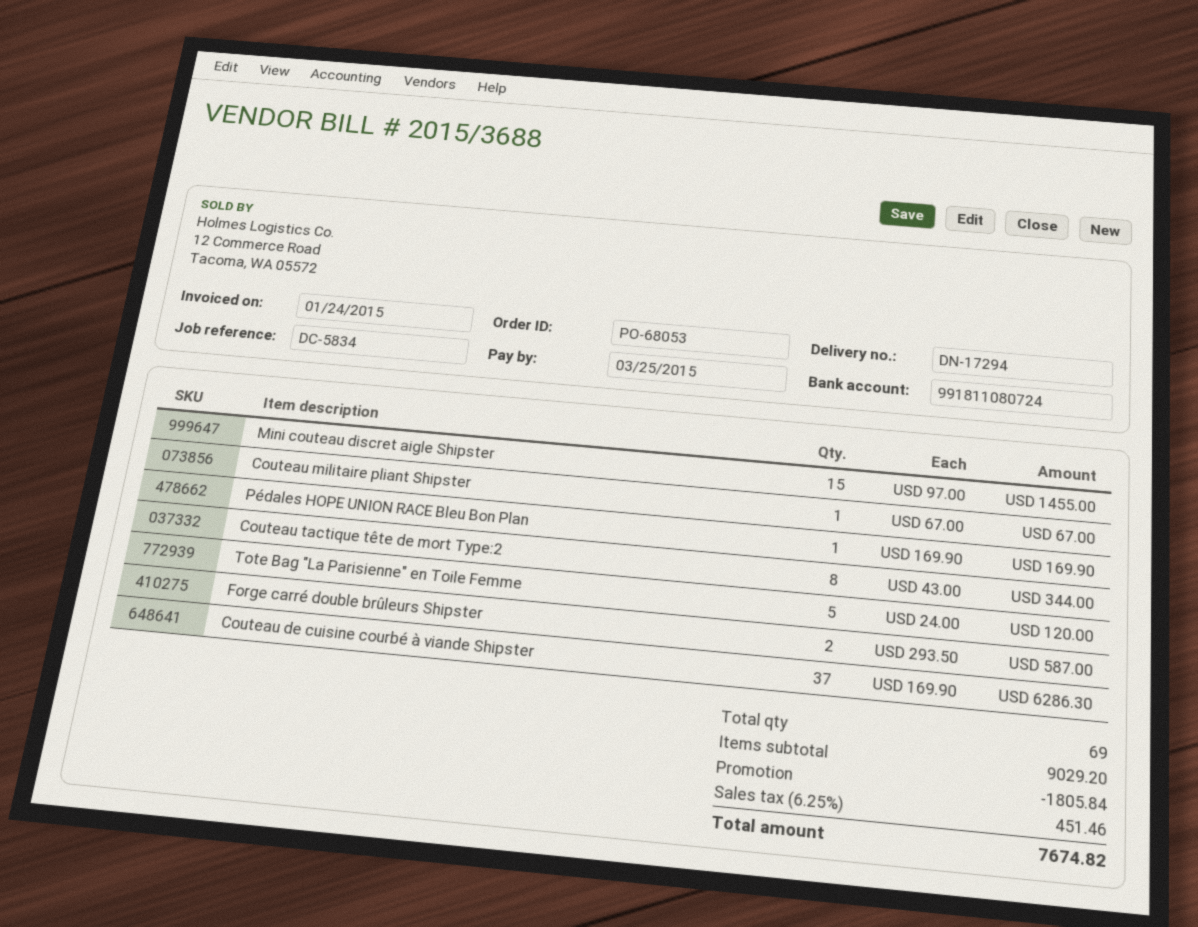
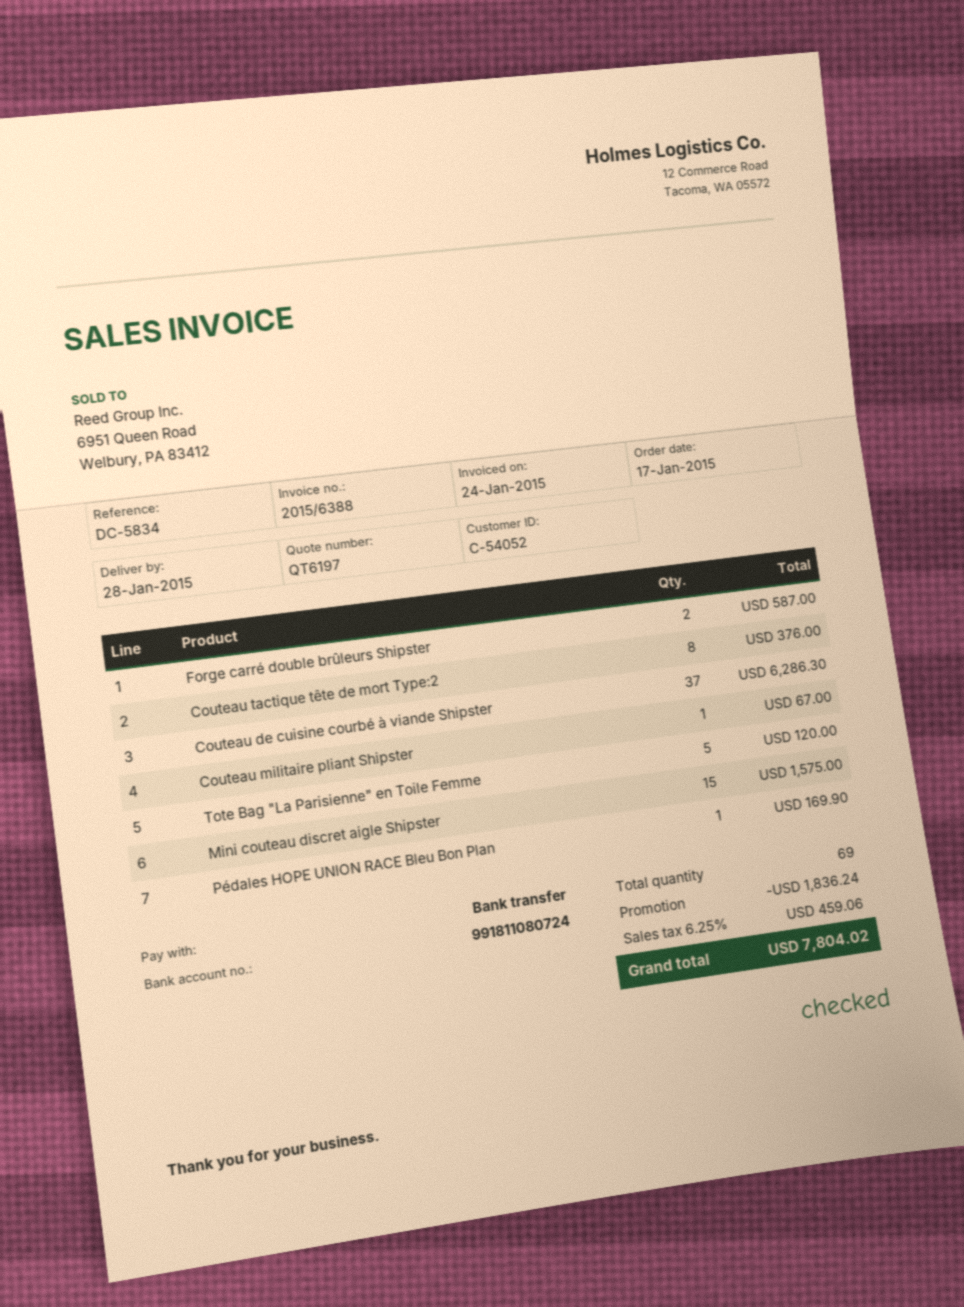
invoice number: 2015/3688 -> 2015/6388
Mini couteau discret aigle Shipster: 15 for 1455.00 -> 15 for 1575.00
Couteau tactique tête de mort Type:2: 8 for 344.00 -> 8 for 376.00
discount: 1805.84 -> 1836.24
tax: 6.25% = 451.46 -> 6.25% = 459.06
total: 7674.82 -> 7804.02

